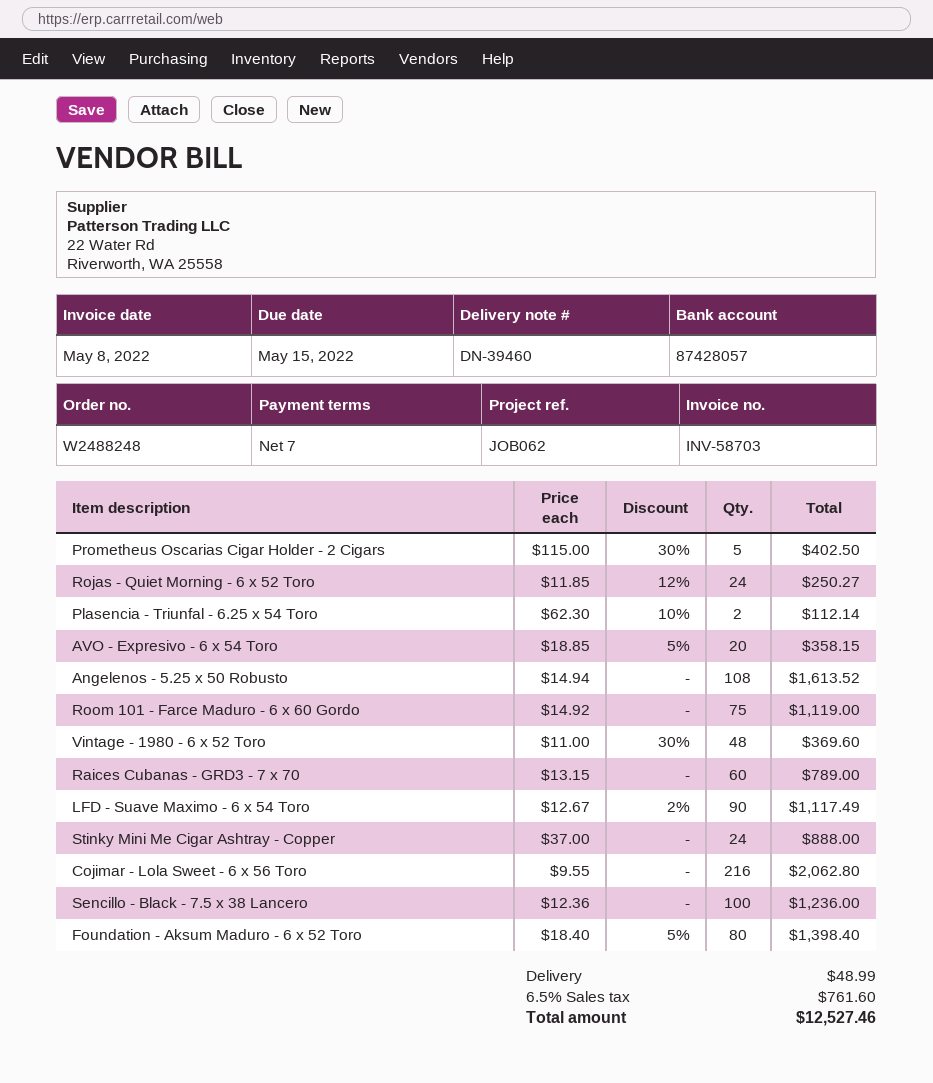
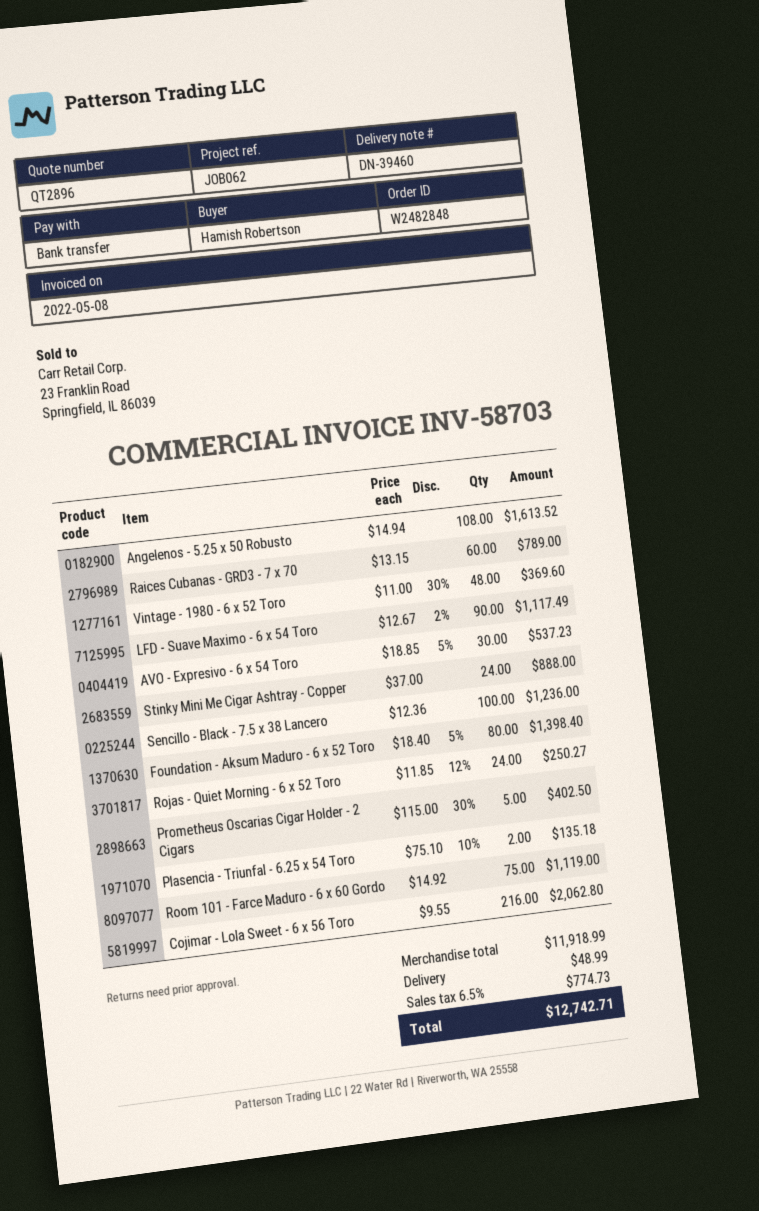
order number: W2488248 -> W2482848
Plasencia - Triunfal - 6.25 x 54 Toro: 2 x 62.30 - 10% = 112.14 -> 2 x 75.10 - 10% = 135.18
AVO - Expresivo - 6 x 54 Toro: 20 x 18.85 - 5% = 358.15 -> 30 x 18.85 - 5% = 537.23
tax: 6.5% = 761.60 -> 6.5% = 774.73
total: 12527.46 -> 12742.71

